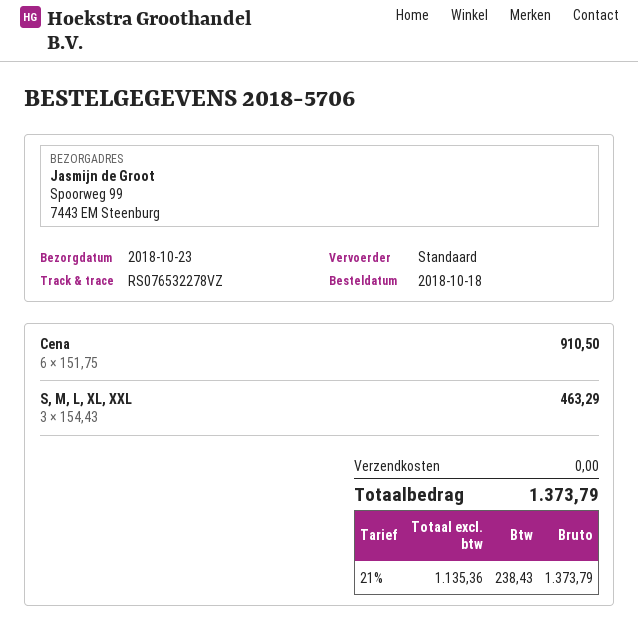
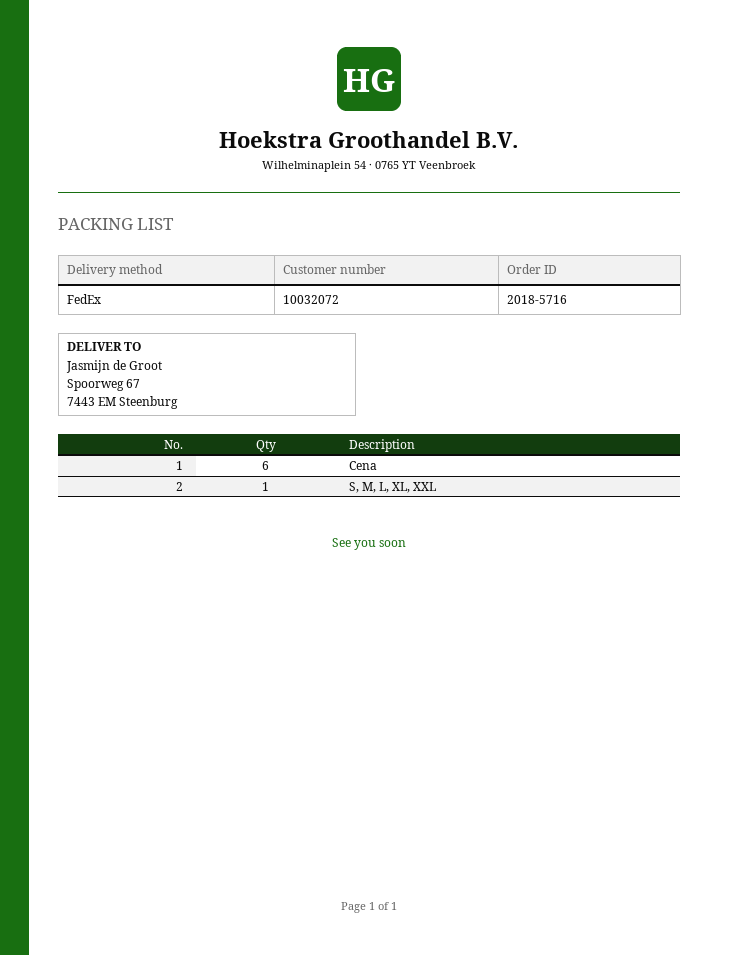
order number: 2018-5706 -> 2018-5716
shipping method: standard -> FedEx
ship to: Spoorweg 99, 7443 EM Steenburg -> Spoorweg 67, 7443 EM Steenburg
S, M, L, XL, XXL: 3 -> 1

